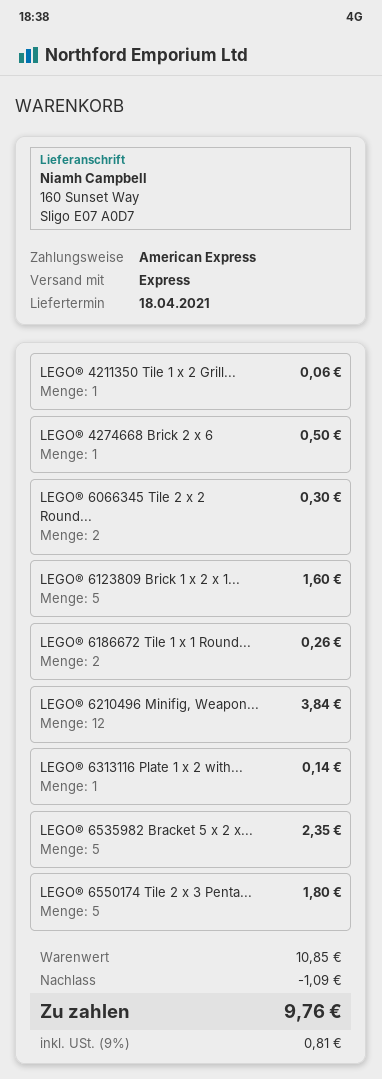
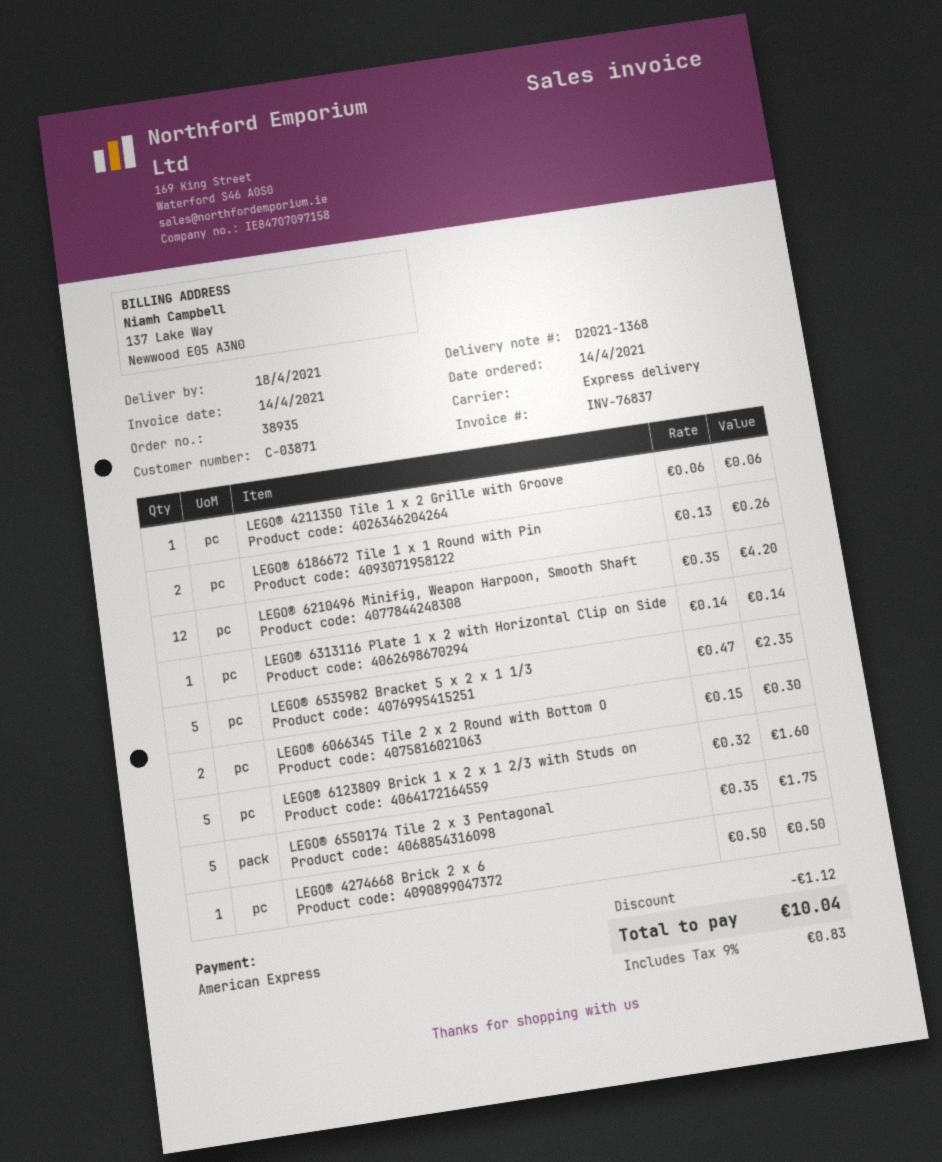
LEGO® 6210496 Minifig, Weapon...: 12 for 3.84 -> 12 for 4.20
LEGO® 6550174 Tile 2 x 3 Penta...: 5 for 1.80 -> 5 for 1.75
discount: 1.09 -> 1.12
tax: 9% = 0.81 -> 9% = 0.83
total: 9.76 -> 10.04

